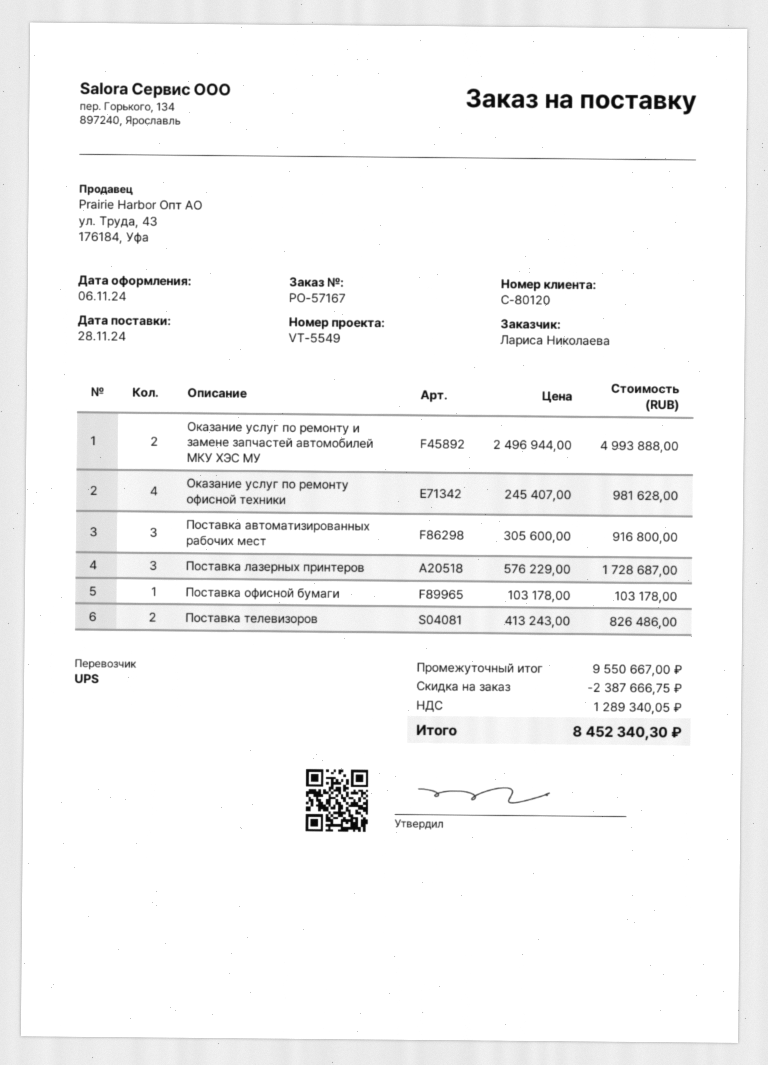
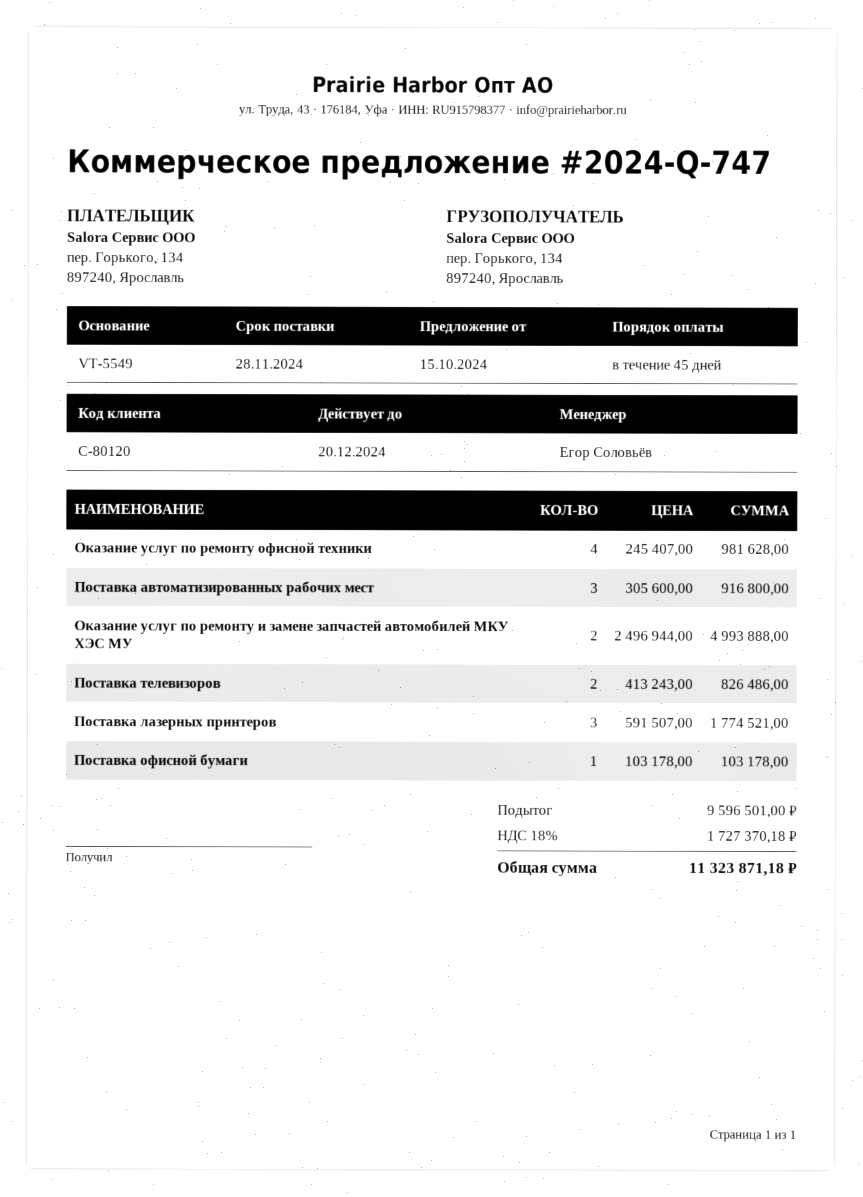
Поставка лазерных принтеров: 3 x 576229.00 = 1728687.00 -> 3 x 591507.00 = 1774521.00
subtotal: 9550667.00 -> 9596501.00
discount: 2387666.75 -> none
tax: 1289340.05 -> 1727370.18
total: 8452340.30 -> 11323871.18

